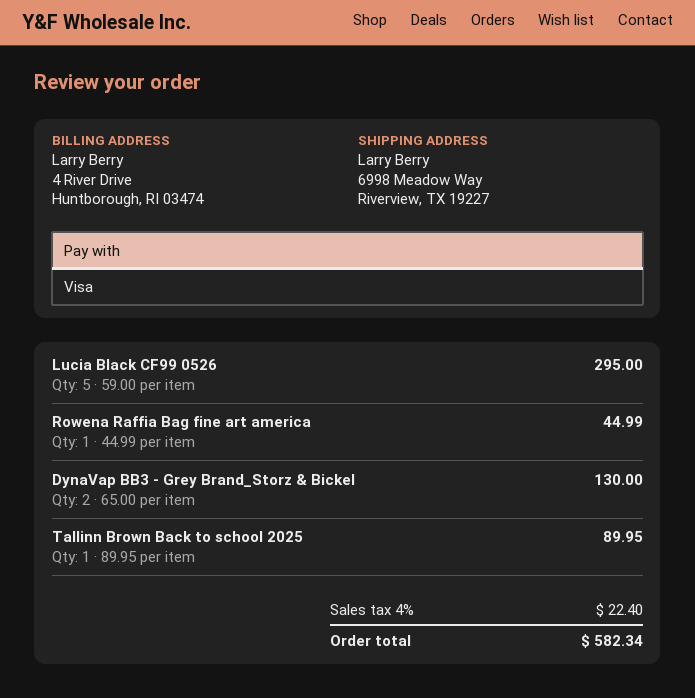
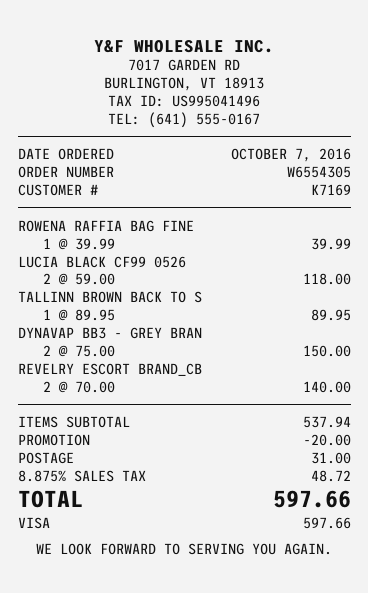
Lucia Black CF99 0526: 5 x 59.00 = 295.00 -> 2 x 59.00 = 118.00
Rowena Raffia Bag fine art america: 1 x 44.99 = 44.99 -> 1 x 39.99 = 39.99
DynaVap BB3 - Grey Brand_Storz & Bickel: 2 x 65.00 = 130.00 -> 2 x 75.00 = 150.00
REVELRY ESCORT BRAND_CB: none -> 2 x 70.00 = 140.00
discount: none -> 20.00
shipping: none -> 31.00
tax: 4% = 22.40 -> 8.875% = 48.72
total: 582.34 -> 597.66

